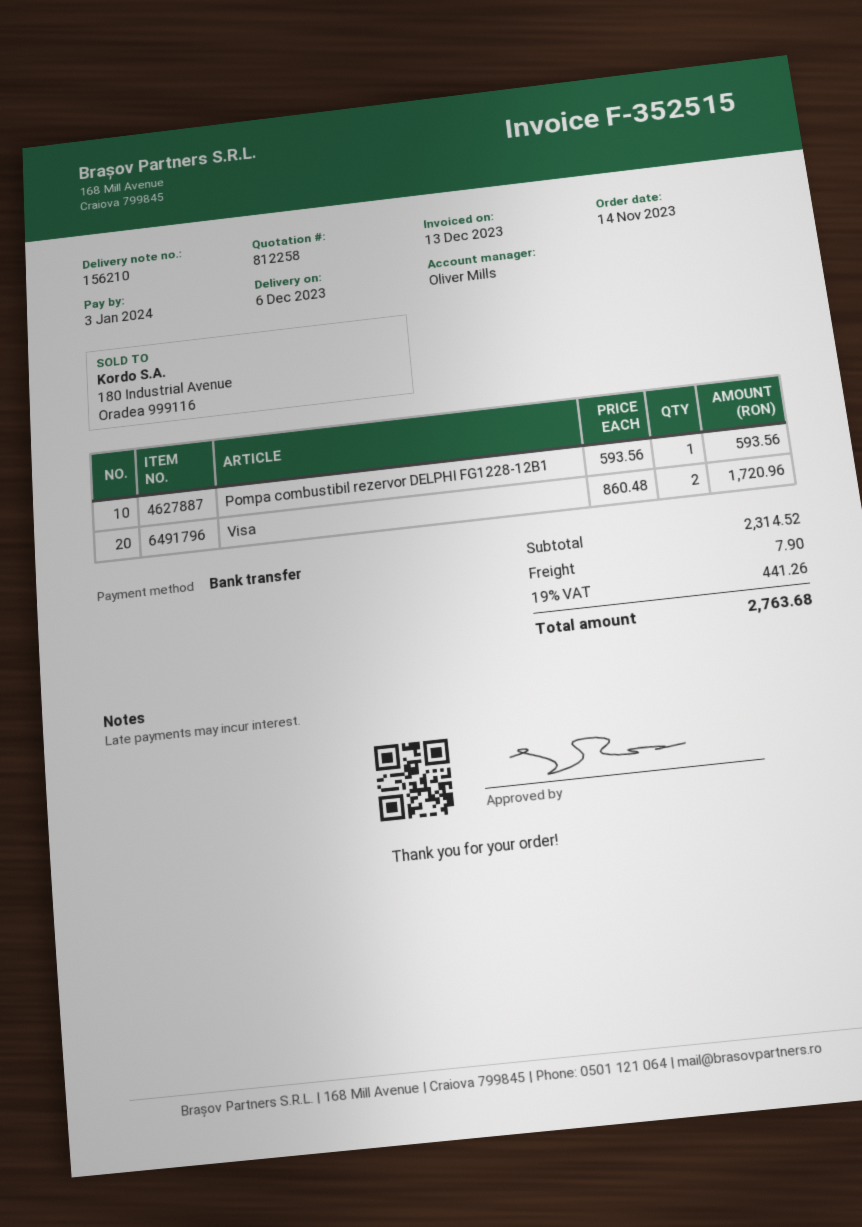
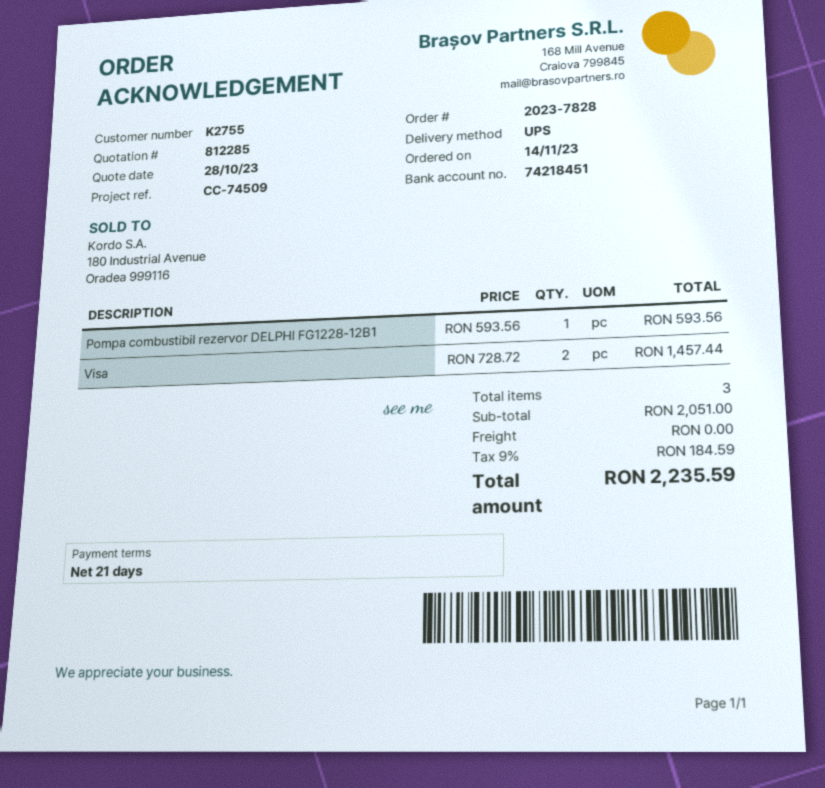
quote number: 812258 -> 812285
Visa: 2 x 860.48 = 1720.96 -> 2 x 728.72 = 1457.44
subtotal: 2314.52 -> 2051.00
shipping: 7.90 -> 0.00
tax: 19% = 441.26 -> 9% = 184.59
total: 2763.68 -> 2235.59

